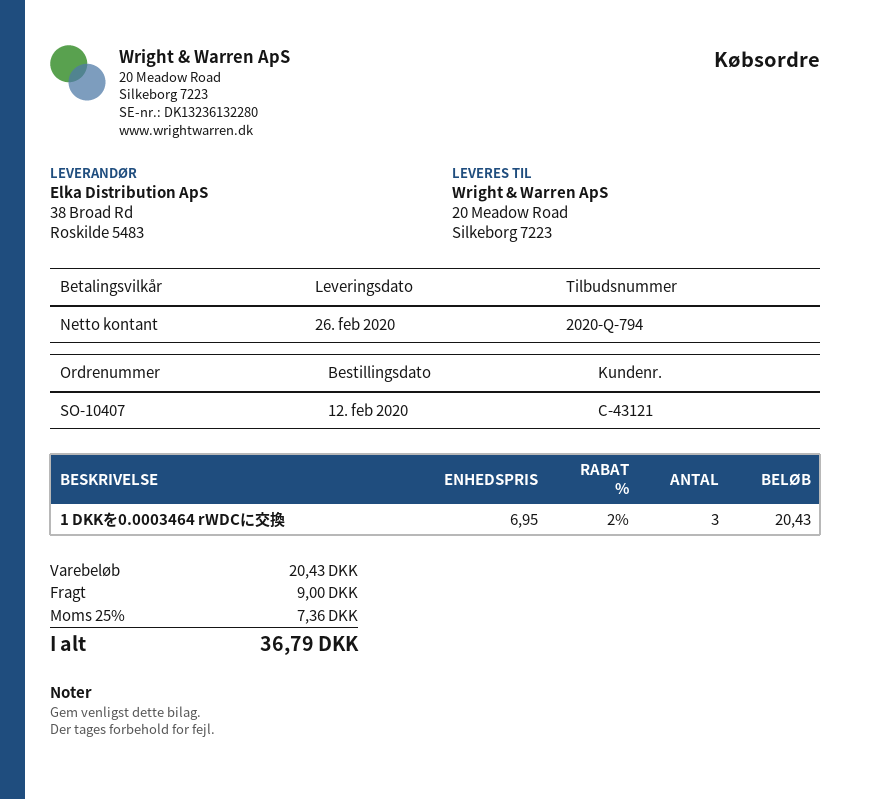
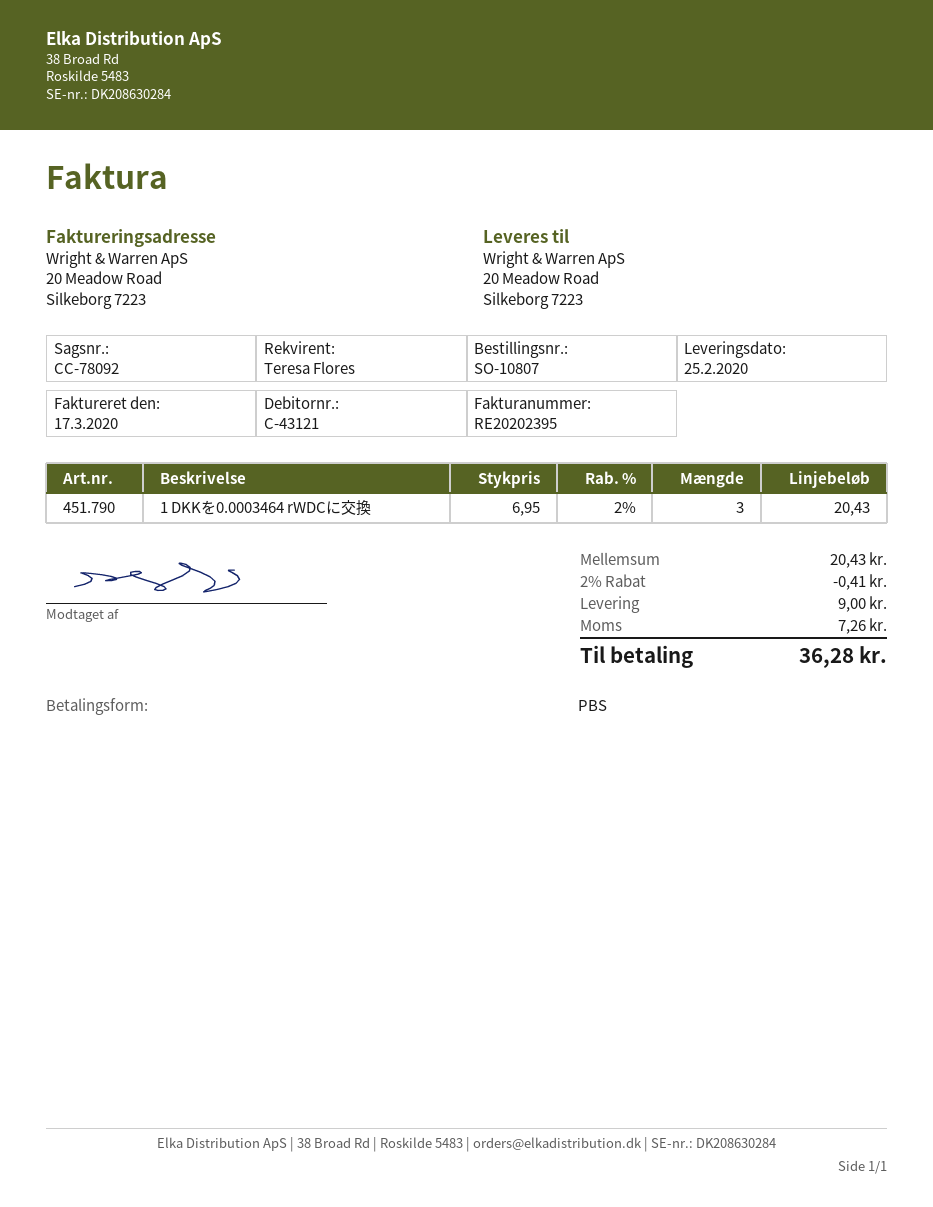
order number: SO-10407 -> SO-10807
delivery date: 2020-02-26 -> 2020-02-25
discount: none -> 2% = 0.41
tax: 7.36 -> 7.26
total: 36.79 -> 36.28

